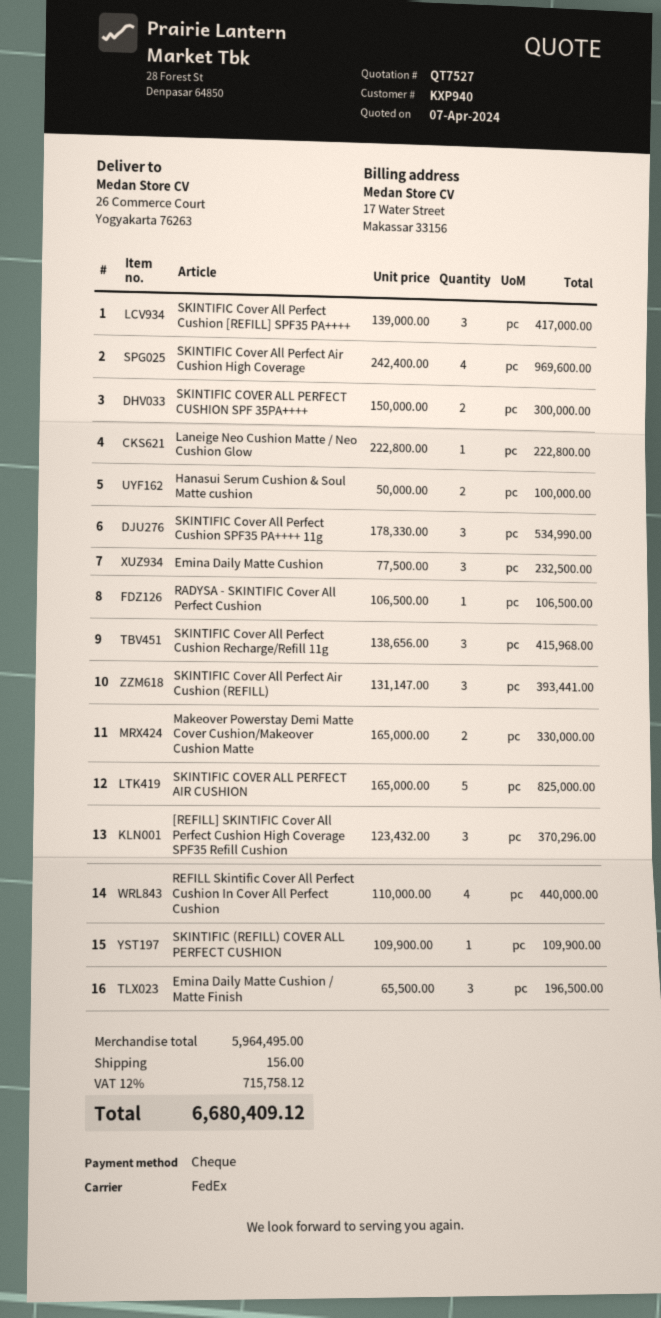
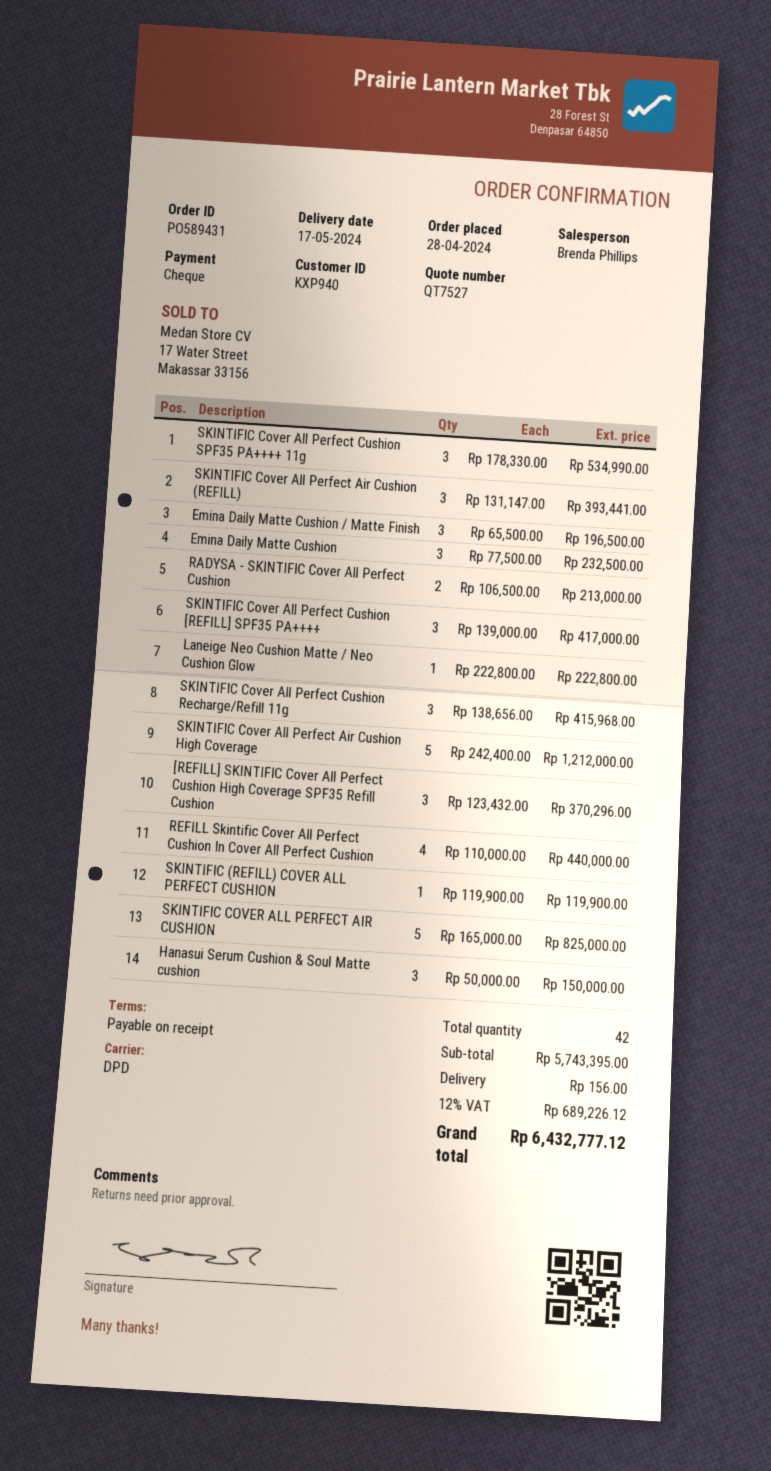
shipping method: FedEx -> DPD
SKINTIFIC Cover All Perfect Air Cushion High Coverage: 4 x 242400.00 = 969600.00 -> 5 x 242400.00 = 1212000.00
SKINTIFIC COVER ALL PERFECT CUSHION SPF 35PA++++: 2 x 150000.00 = 300000.00 -> none
Hanasui Serum Cushion & Soul Matte cushion: 2 x 50000.00 = 100000.00 -> 3 x 50000.00 = 150000.00
RADYSA - SKINTIFIC Cover All Perfect Cushion: 1 x 106500.00 = 106500.00 -> 2 x 106500.00 = 213000.00
Makeover Powerstay Demi Matte Cover Cushion/Makeover Cushion Matte: 2 x 165000.00 = 330000.00 -> none
SKINTIFIC (REFILL) COVER ALL PERFECT CUSHION: 1 x 109900.00 = 109900.00 -> 1 x 119900.00 = 119900.00
subtotal: 5964495.00 -> 5743395.00
tax: 12% = 715758.12 -> 12% = 689226.12
total: 6680409.12 -> 6432777.12

